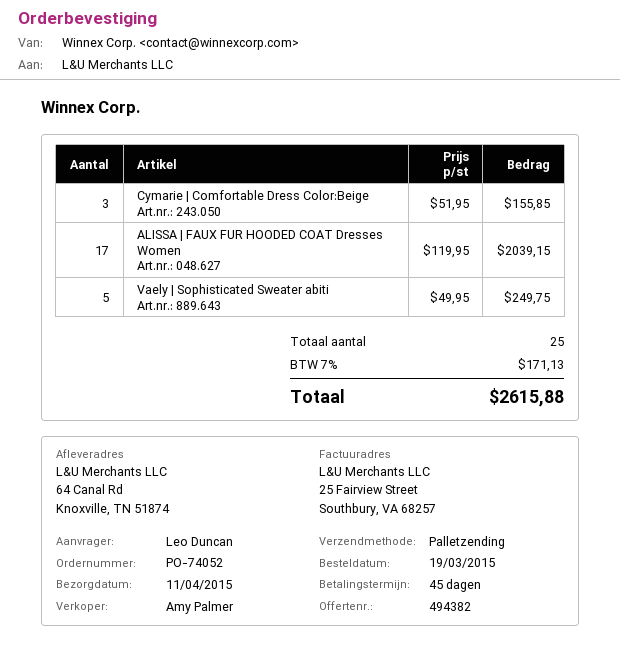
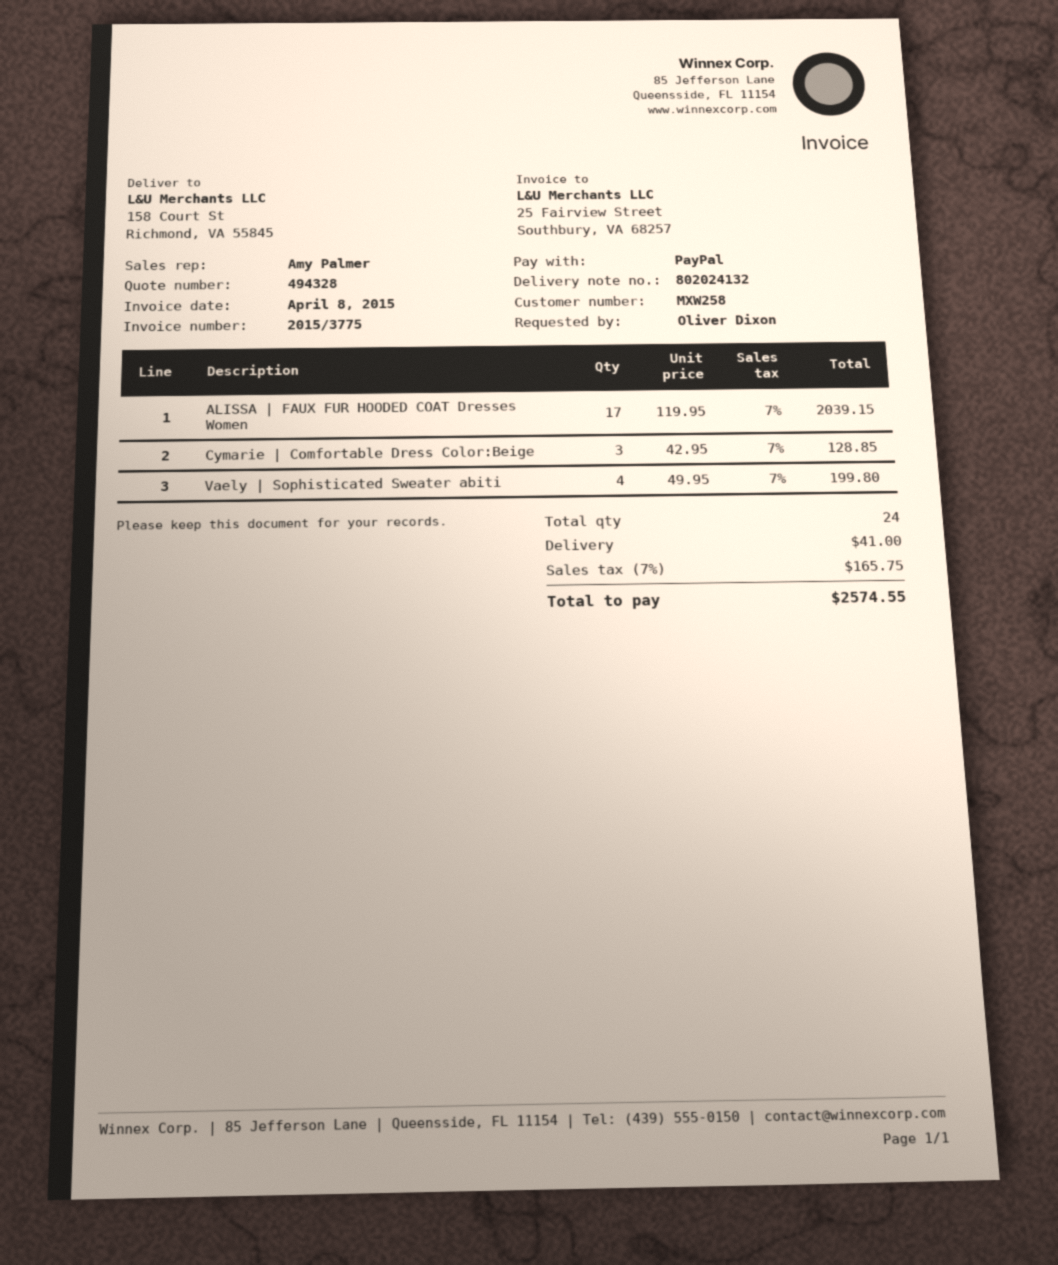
quote number: 494382 -> 494328
ordered by: Leo Duncan -> Oliver Dixon
ship to: 64 Canal Rd, Knoxville, TN 51874 -> 158 Court St, Richmond, VA 55845
Cymarie | Comfortable Dress Color:Beige: 3 x 51.95 = 155.85 -> 3 x 42.95 = 128.85
Vaely | Sophisticated Sweater abiti: 5 x 49.95 = 249.75 -> 4 x 49.95 = 199.80
total quantity: 25 -> 24
shipping: none -> 41.00
tax: 7% = 171.13 -> 7% = 165.75
total: 2615.88 -> 2574.55

